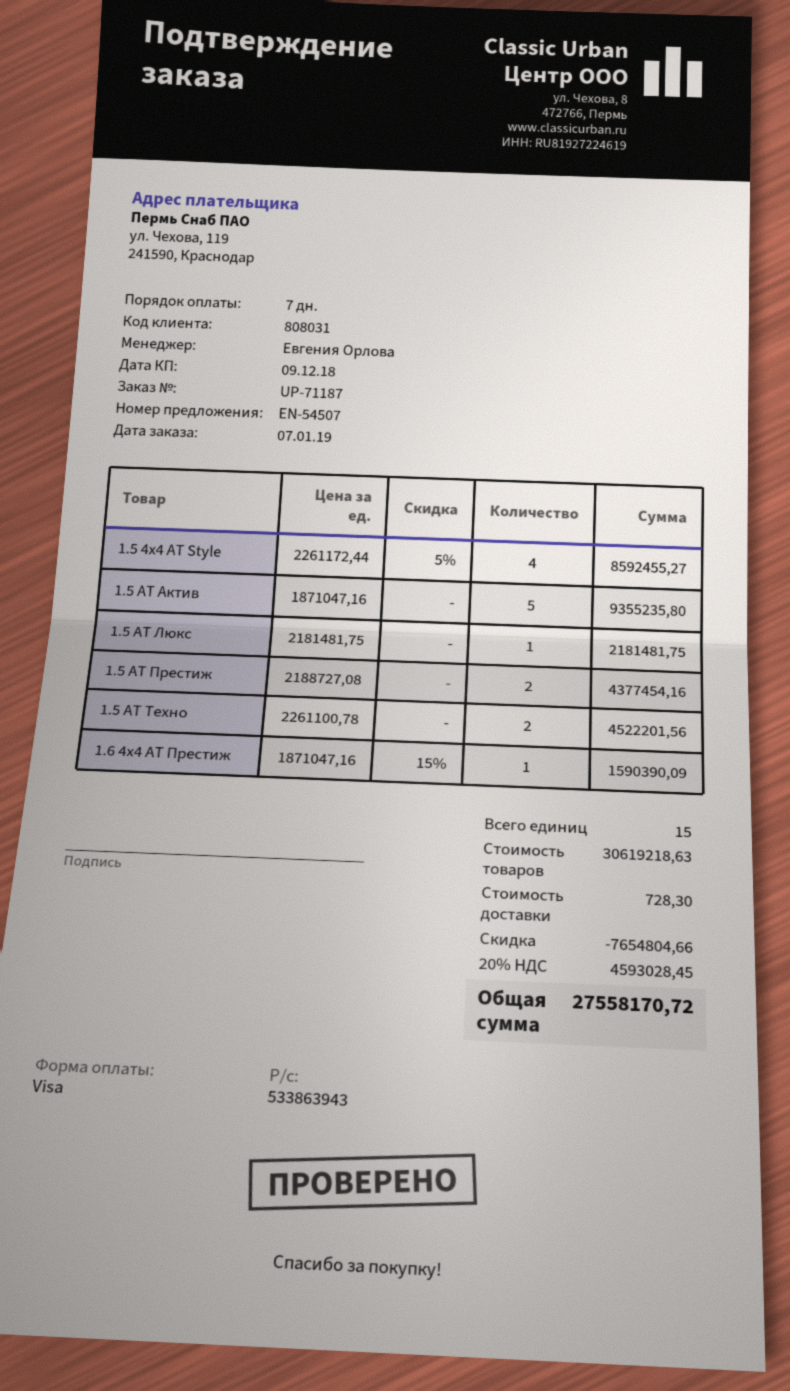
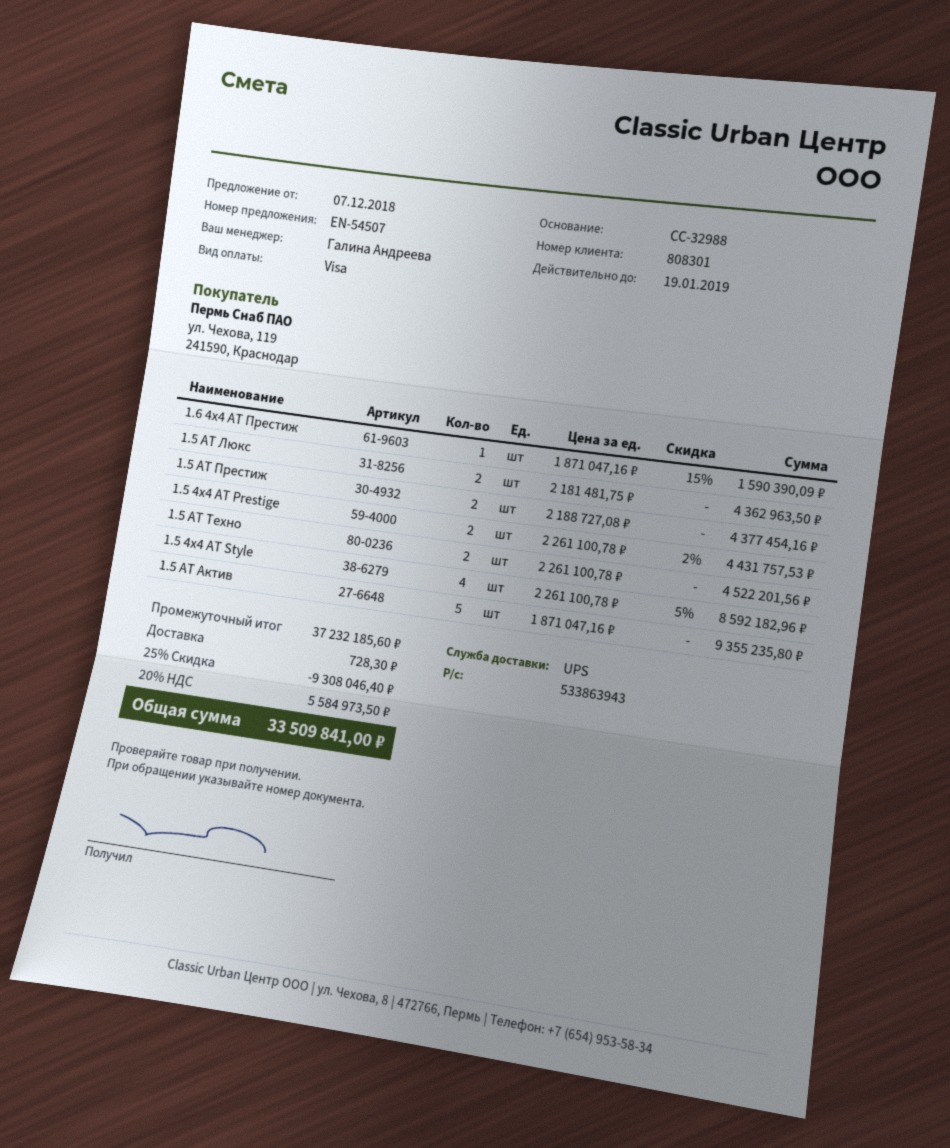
quote date: 2018-12-09 -> 2018-12-07
customer number: 808031 -> 808301
sales rep: Евгения Орлова -> Галина Андреева
1.5 4x4 AT Style: 4 x 2261172.44 - 5% = 8592455.27 -> 4 x 2261100.78 - 5% = 8592182.96
1.5 AT Люкс: 1 x 2181481.75 = 2181481.75 -> 2 x 2181481.75 = 4362963.50
1.5 4x4 AT Prestige: none -> 2 x 2261100.78 - 2% = 4431757.53
subtotal: 30619218.63 -> 37232185.60
discount: 7654804.66 -> 9308046.40
tax: 20% = 4593028.45 -> 20% = 5584973.50
total: 27558170.72 -> 33509841.00

